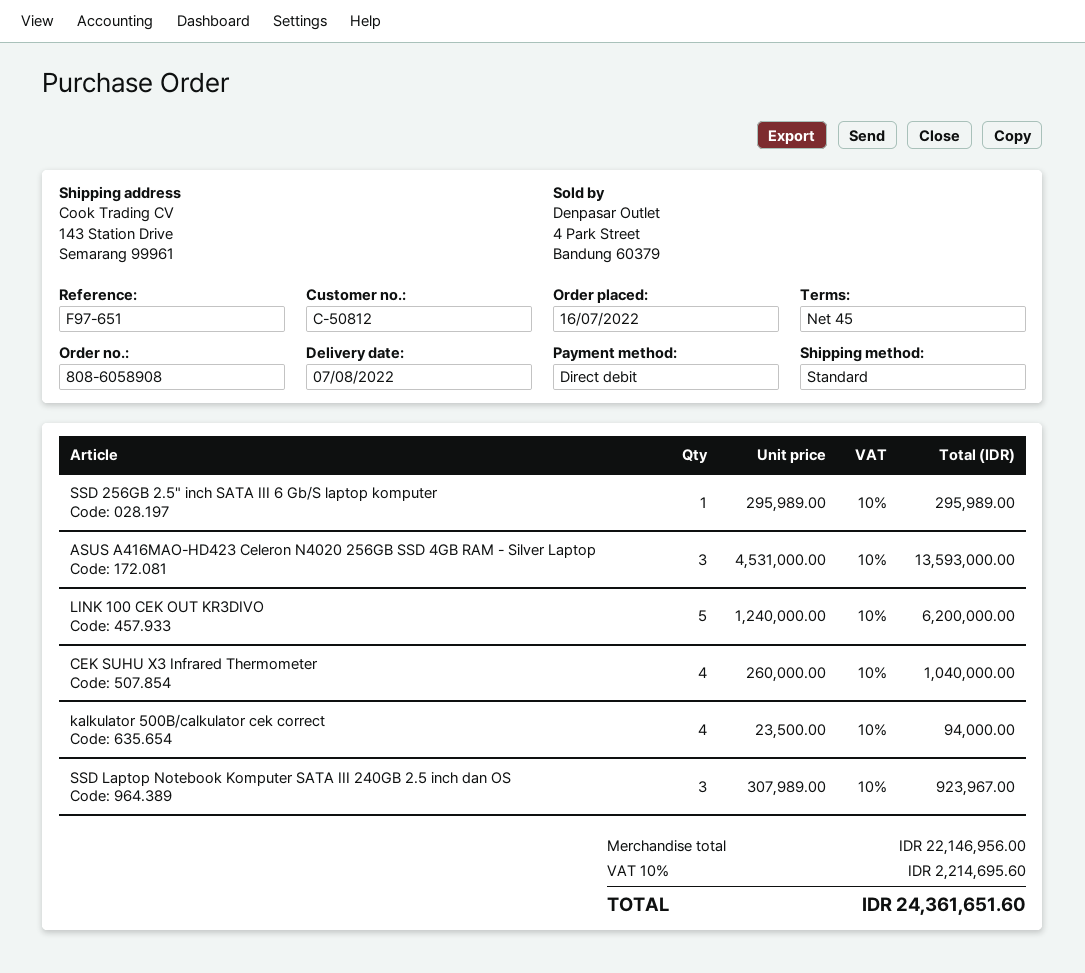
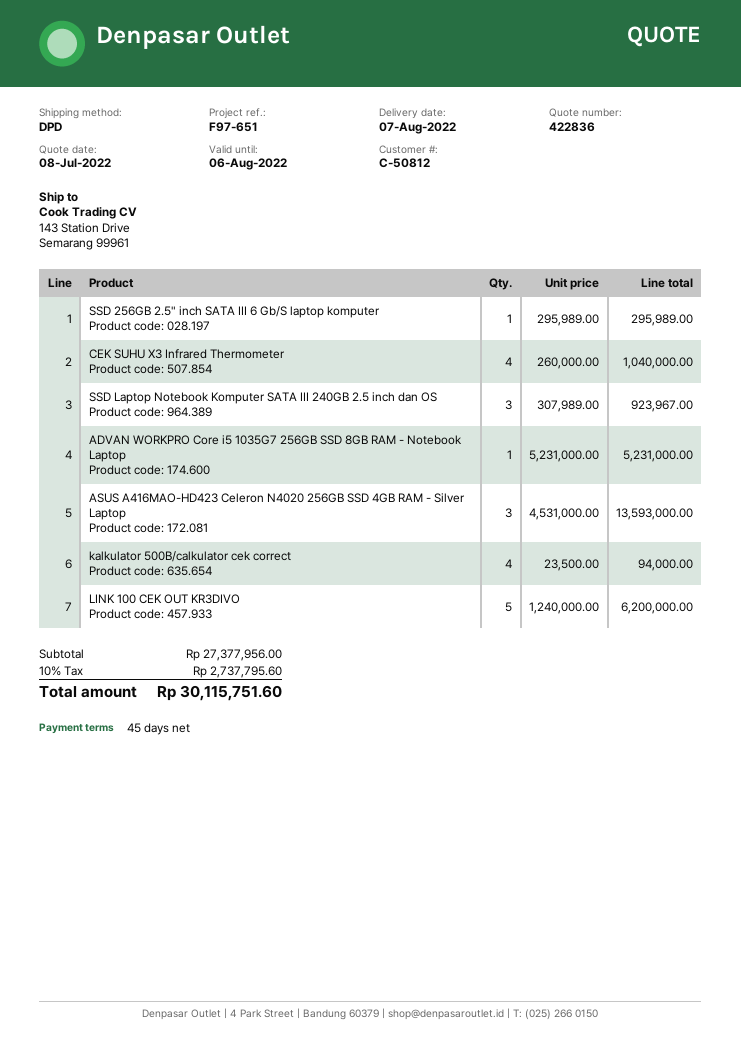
shipping method: standard -> DPD
ADVAN WORKPRO Core i5 1035G7 256GB SSD 8GB RAM - Notebook Laptop: none -> 1 x 5231000.00 = 5231000.00
subtotal: 22146956.00 -> 27377956.00
tax: 10% = 2214695.60 -> 10% = 2737795.60
total: 24361651.60 -> 30115751.60

